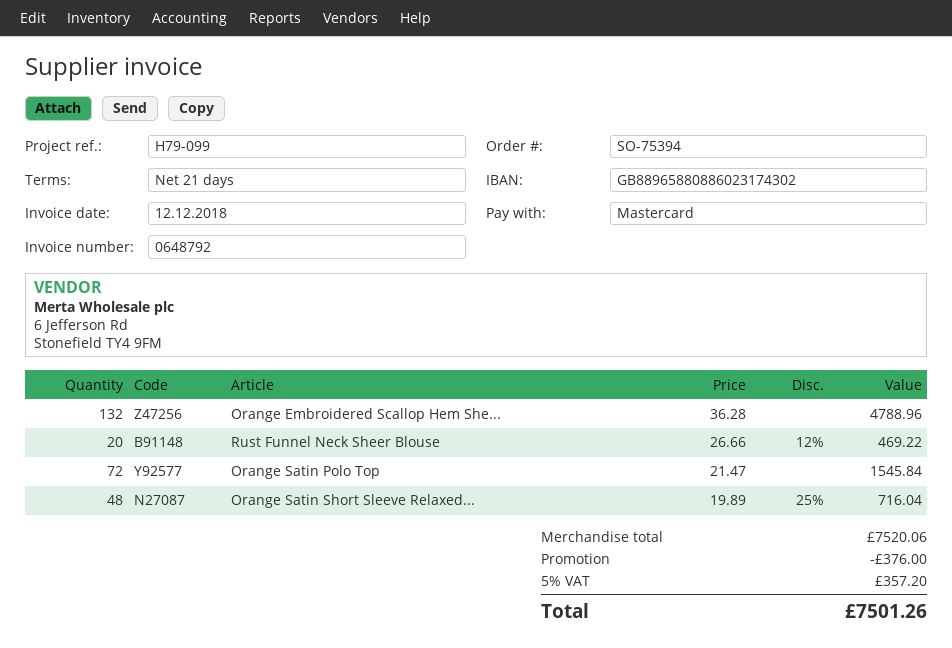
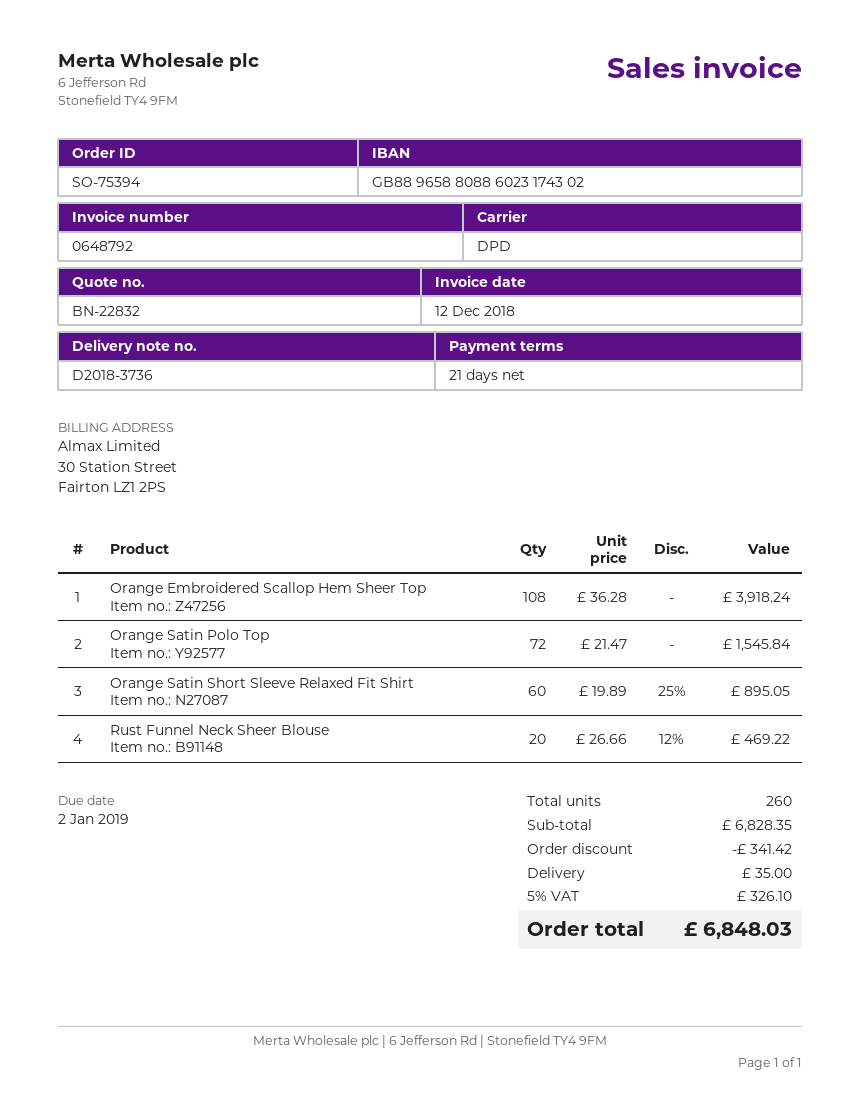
Orange Embroidered Scallop Hem She...: 132 x 36.28 = 4788.96 -> 108 x 36.28 = 3918.24
Orange Satin Short Sleeve Relaxed...: 48 x 19.89 - 25% = 716.04 -> 60 x 19.89 - 25% = 895.05
subtotal: 7520.06 -> 6828.35
discount: 376.00 -> 341.42
shipping: none -> 35.00
tax: 5% = 357.20 -> 5% = 326.10
total: 7501.26 -> 6848.03

